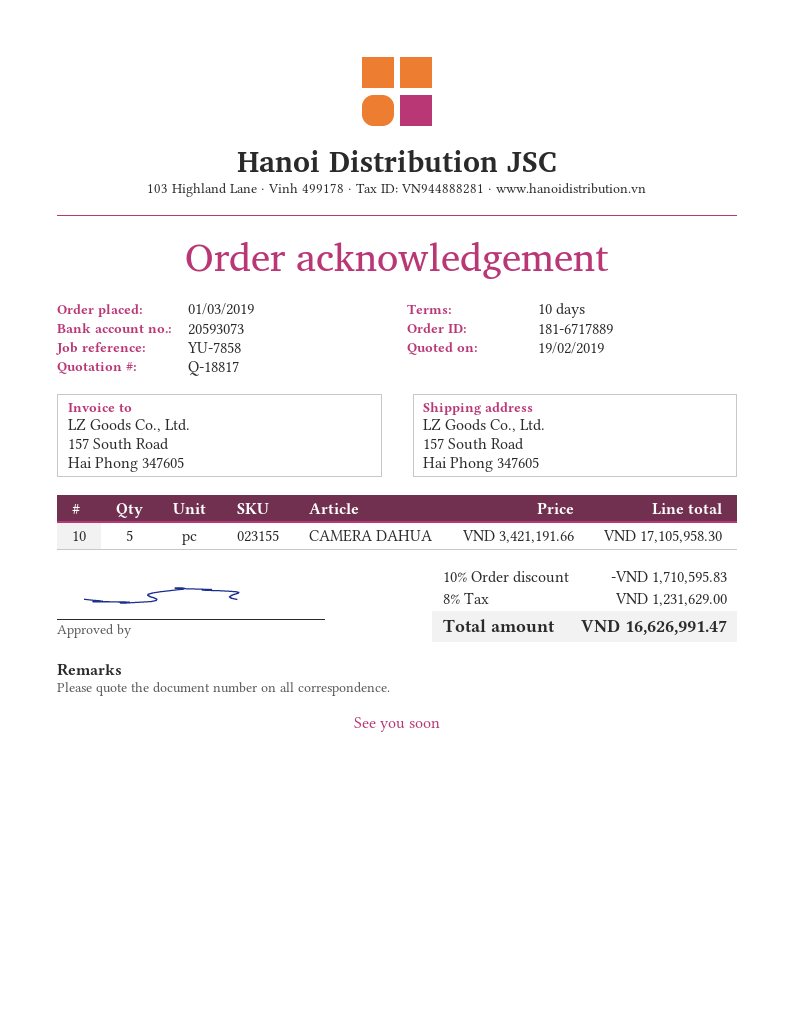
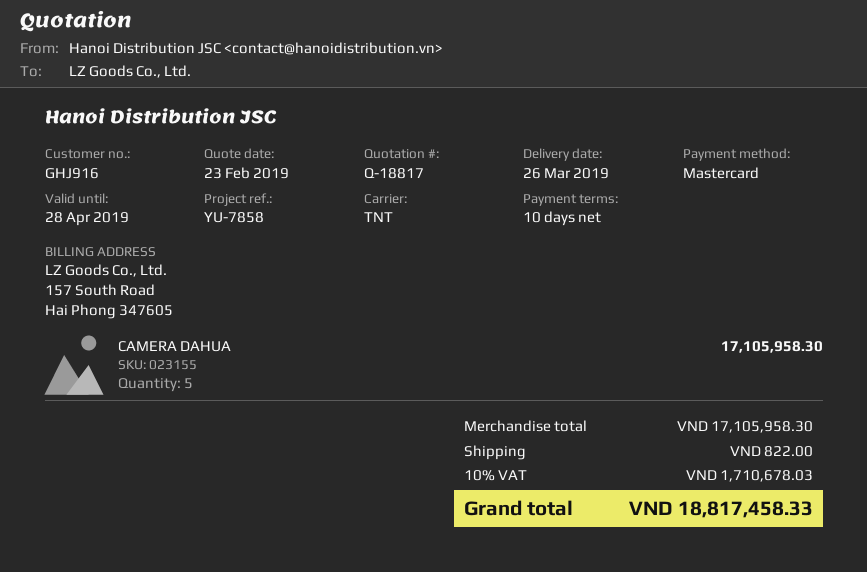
quote date: 2019-02-19 -> 2019-02-23
discount: 10% = 1710595.83 -> none
shipping: none -> 822.00
tax: 8% = 1231629.00 -> 10% = 1710678.03
total: 16626991.47 -> 18817458.33

